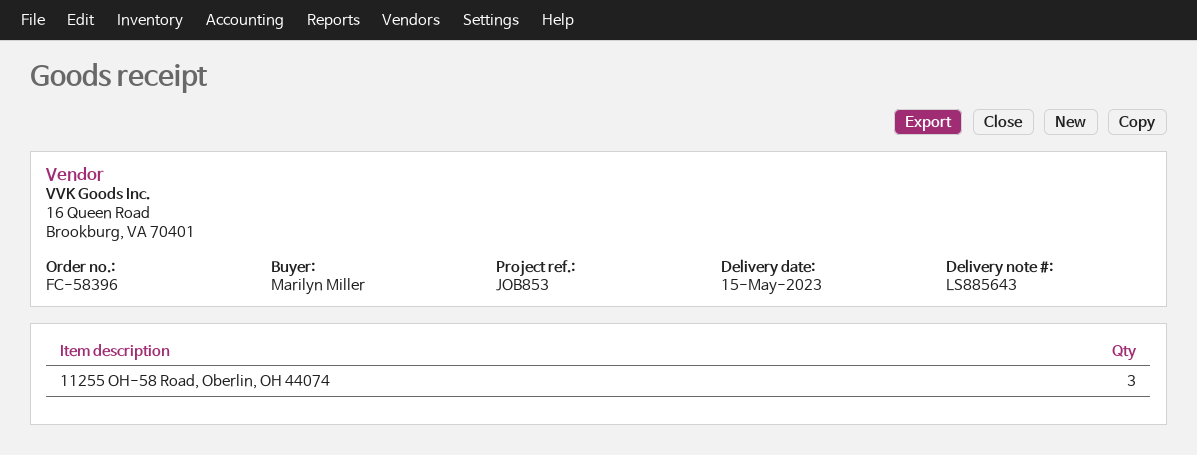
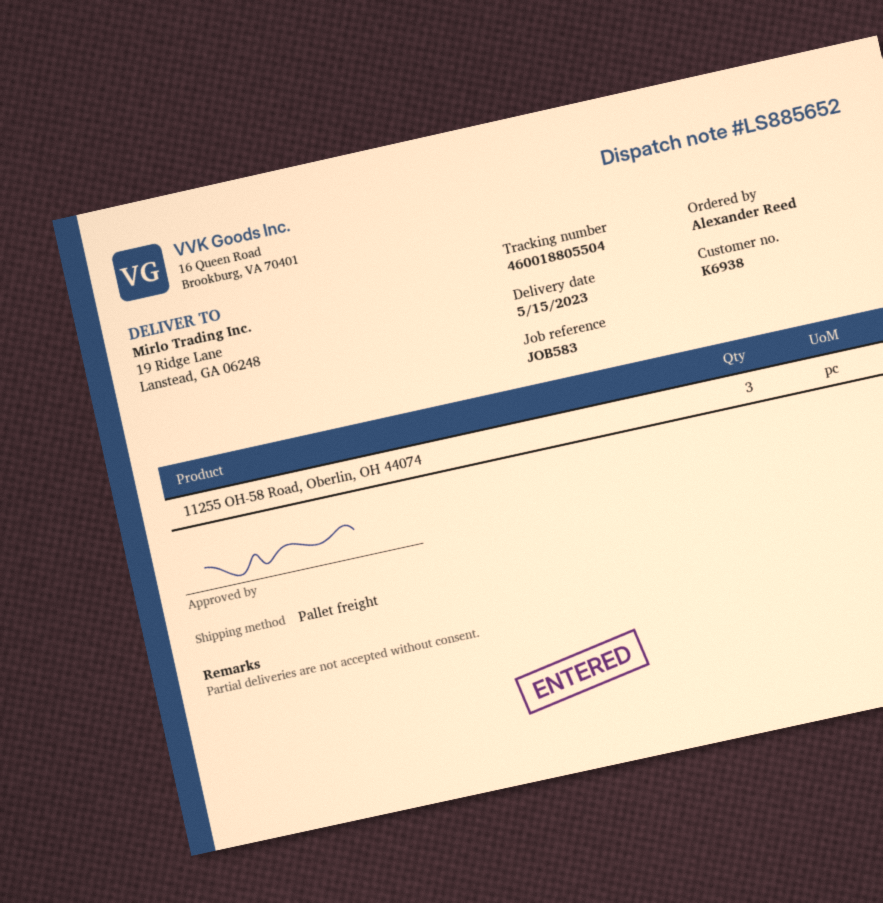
delivery note number: LS885643 -> LS885652
reference: JOB853 -> JOB583
ordered by: Marilyn Miller -> Alexander Reed

